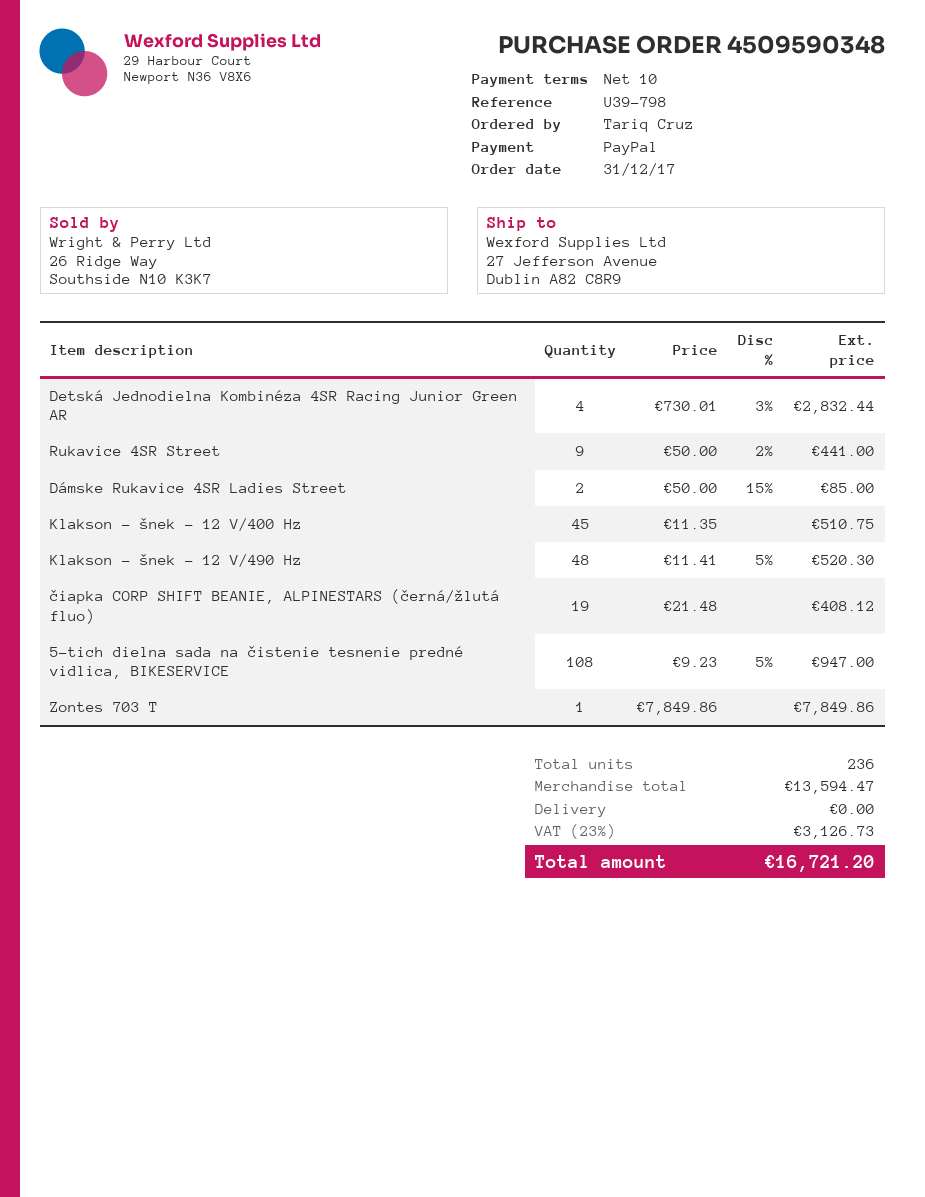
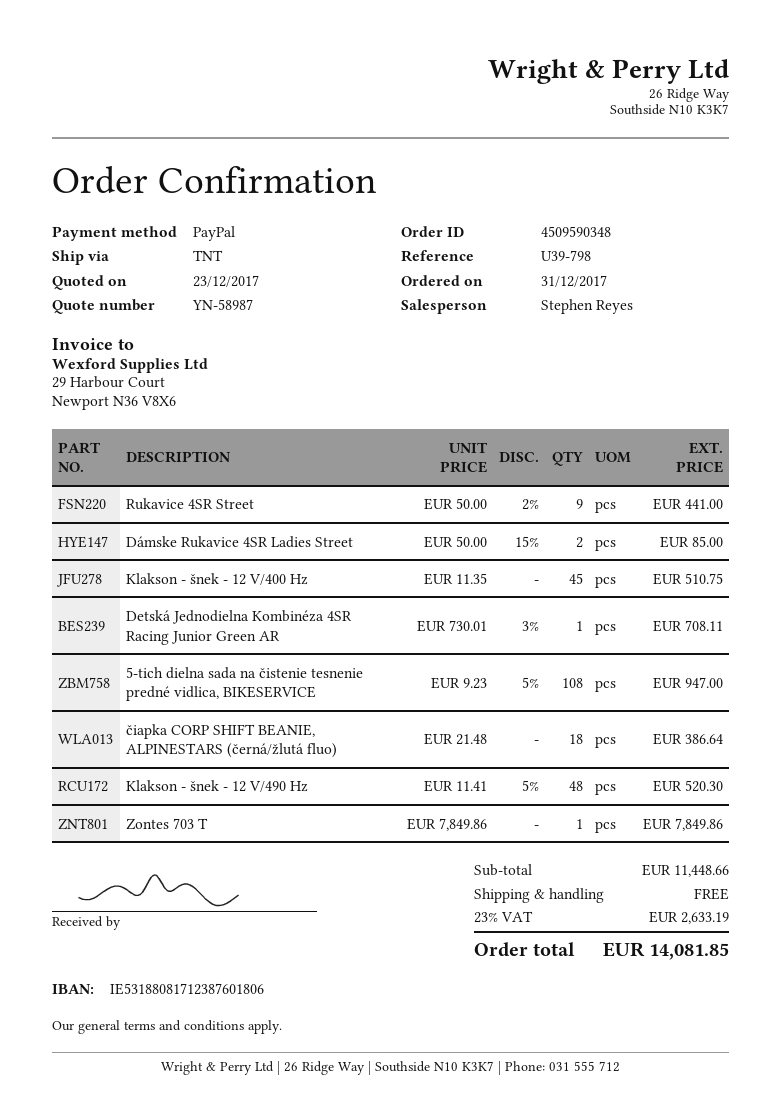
Detská Jednodielna Kombinéza 4SR Racing Junior Green AR: 4 x 730.01 - 3% = 2832.44 -> 1 x 730.01 - 3% = 708.11
čiapka CORP SHIFT BEANIE, ALPINESTARS (černá/žlutá fluo): 19 x 21.48 = 408.12 -> 18 x 21.48 = 386.64
subtotal: 13594.47 -> 11448.66
tax: 23% = 3126.73 -> 23% = 2633.19
total: 16721.20 -> 14081.85

